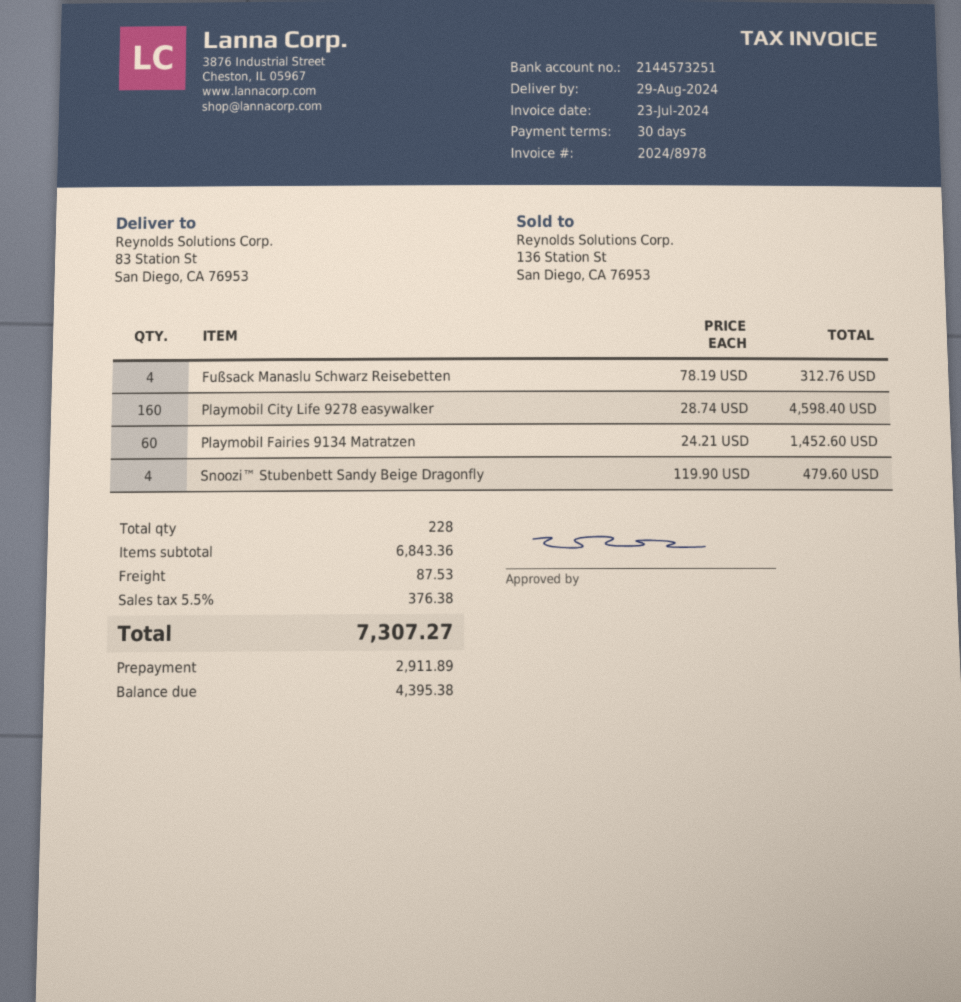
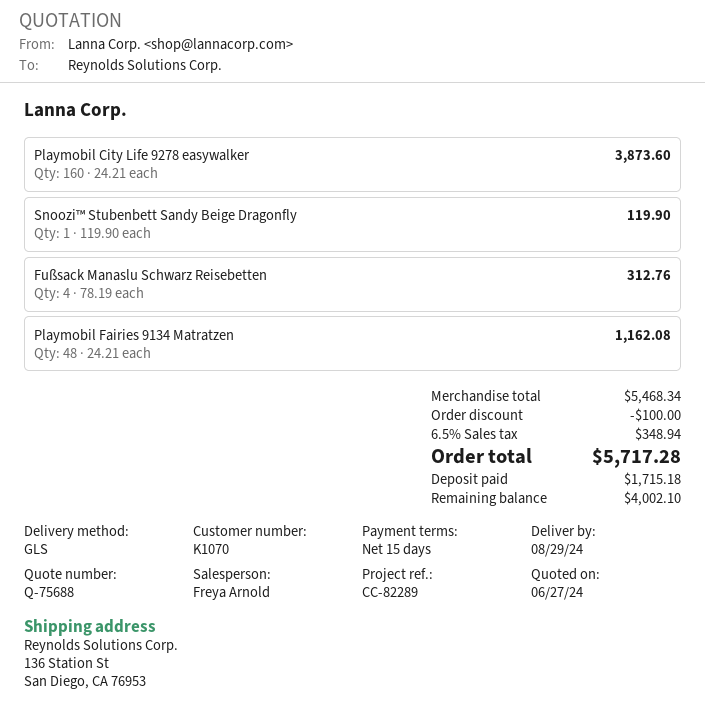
payment terms: 30 days -> 15 days
ship to: 83 Station St, San Diego, CA 76953 -> 136 Station St, San Diego, CA 76953
Playmobil City Life 9278 easywalker: 160 x 28.74 = 4598.40 -> 160 x 24.21 = 3873.60
Playmobil Fairies 9134 Matratzen: 60 x 24.21 = 1452.60 -> 48 x 24.21 = 1162.08
Snoozi™ Stubenbett Sandy Beige Dragonfly: 4 x 119.90 = 479.60 -> 1 x 119.90 = 119.90
subtotal: 6843.36 -> 5468.34
discount: none -> 100.00
shipping: 87.53 -> none
tax: 5.5% = 376.38 -> 6.5% = 348.94
total: 7307.27 -> 5717.28
deposit: 2911.89 -> 1715.18
balance: 4395.38 -> 4002.10

